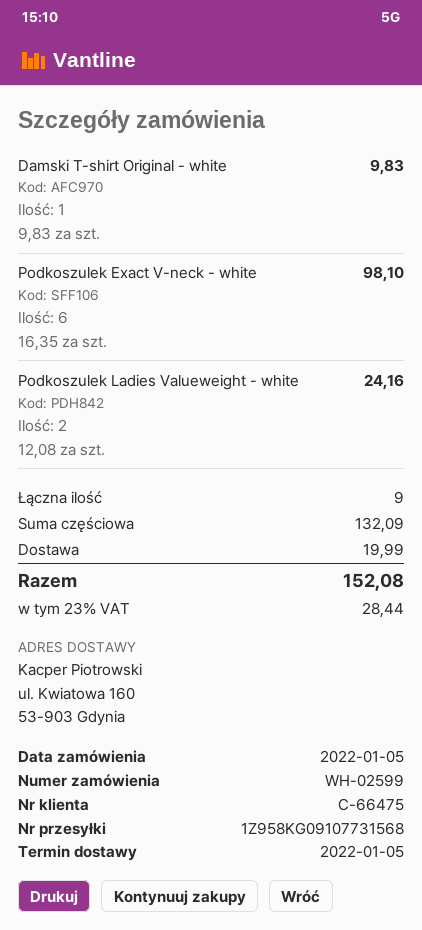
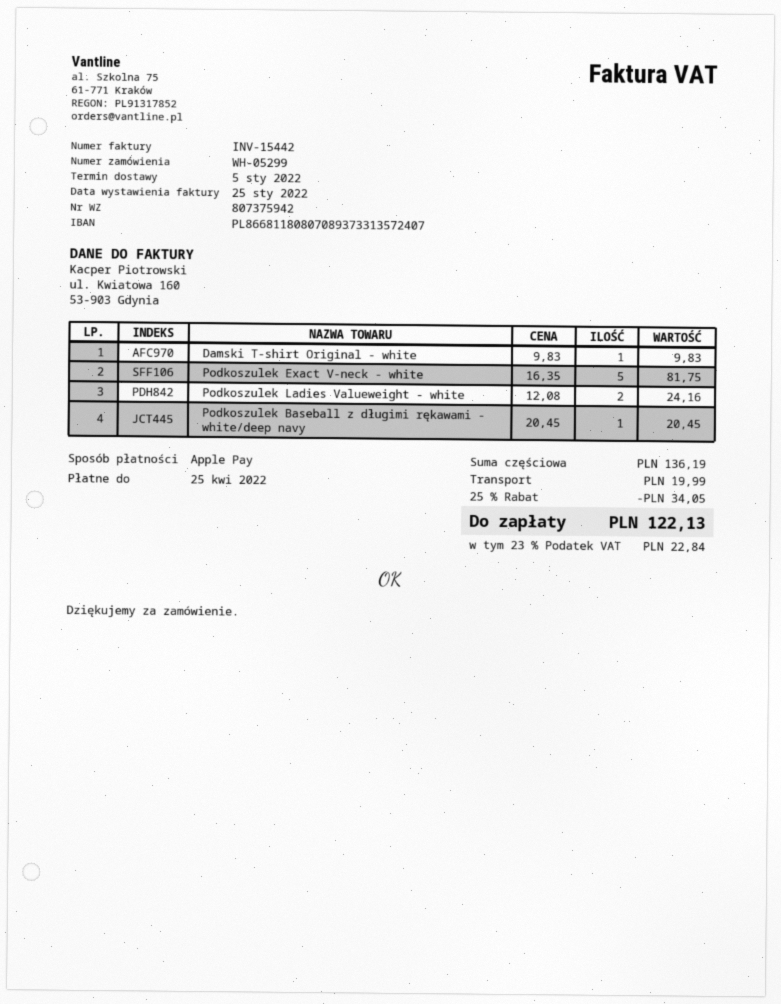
order number: WH-02599 -> WH-05299
Podkoszulek Exact V-neck - white: 6 x 16.35 = 98.10 -> 5 x 16.35 = 81.75
Podkoszulek Baseball z długimi rękawami - white/deep navy: none -> 1 x 20.45 = 20.45
subtotal: 132.09 -> 136.19
discount: none -> 25% = 34.05
tax: 23% = 28.44 -> 23% = 22.84
total: 152.08 -> 122.13

